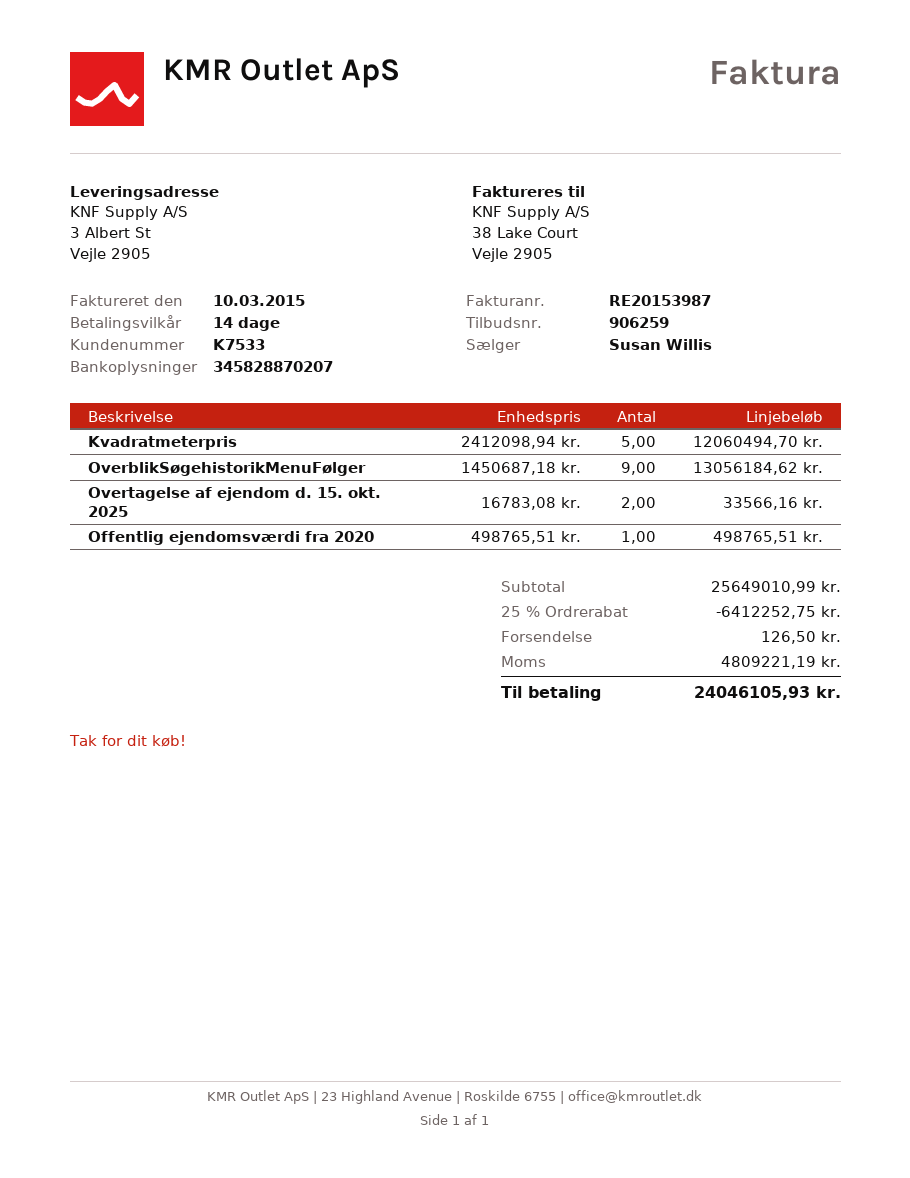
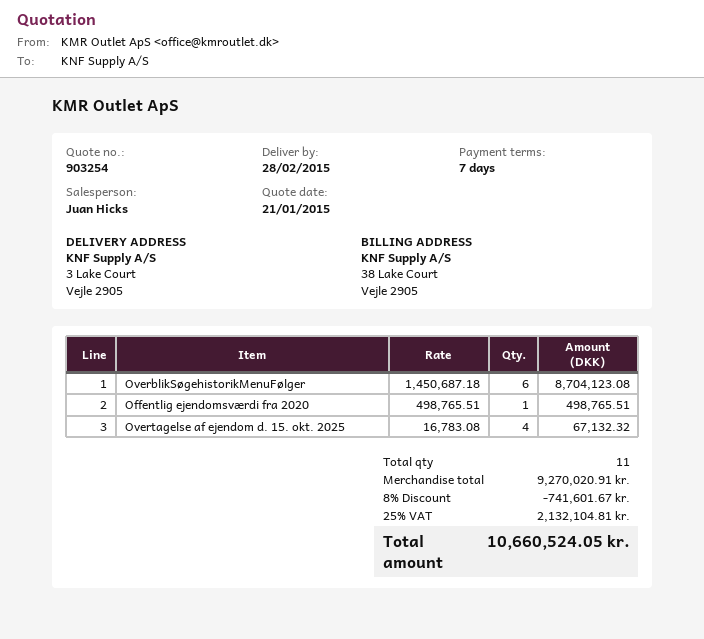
quote number: 906259 -> 903254
payment terms: 14 days -> 7 days
sales rep: Susan Willis -> Juan Hicks
ship to: 3 Albert St, Vejle 2905 -> 3 Lake Court, Vejle 2905
Kvadratmeterpris: 5 x 2412098.94 = 12060494.70 -> none
OverblikSøgehistorikMenuFølger: 9 x 1450687.18 = 13056184.62 -> 6 x 1450687.18 = 8704123.08
Overtagelse af ejendom d. 15. okt. 2025: 2 x 16783.08 = 33566.16 -> 4 x 16783.08 = 67132.32
subtotal: 25649010.99 -> 9270020.91
discount: 25% = 6412252.75 -> 8% = 741601.67
shipping: 126.50 -> none
tax: 4809221.19 -> 2132104.81
total: 24046105.93 -> 10660524.05

